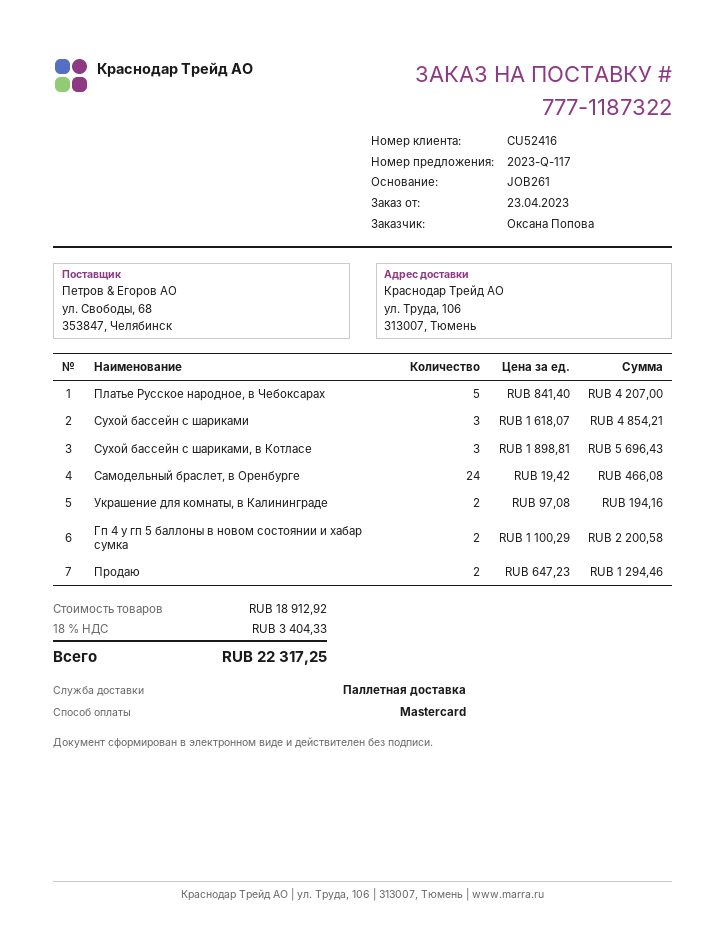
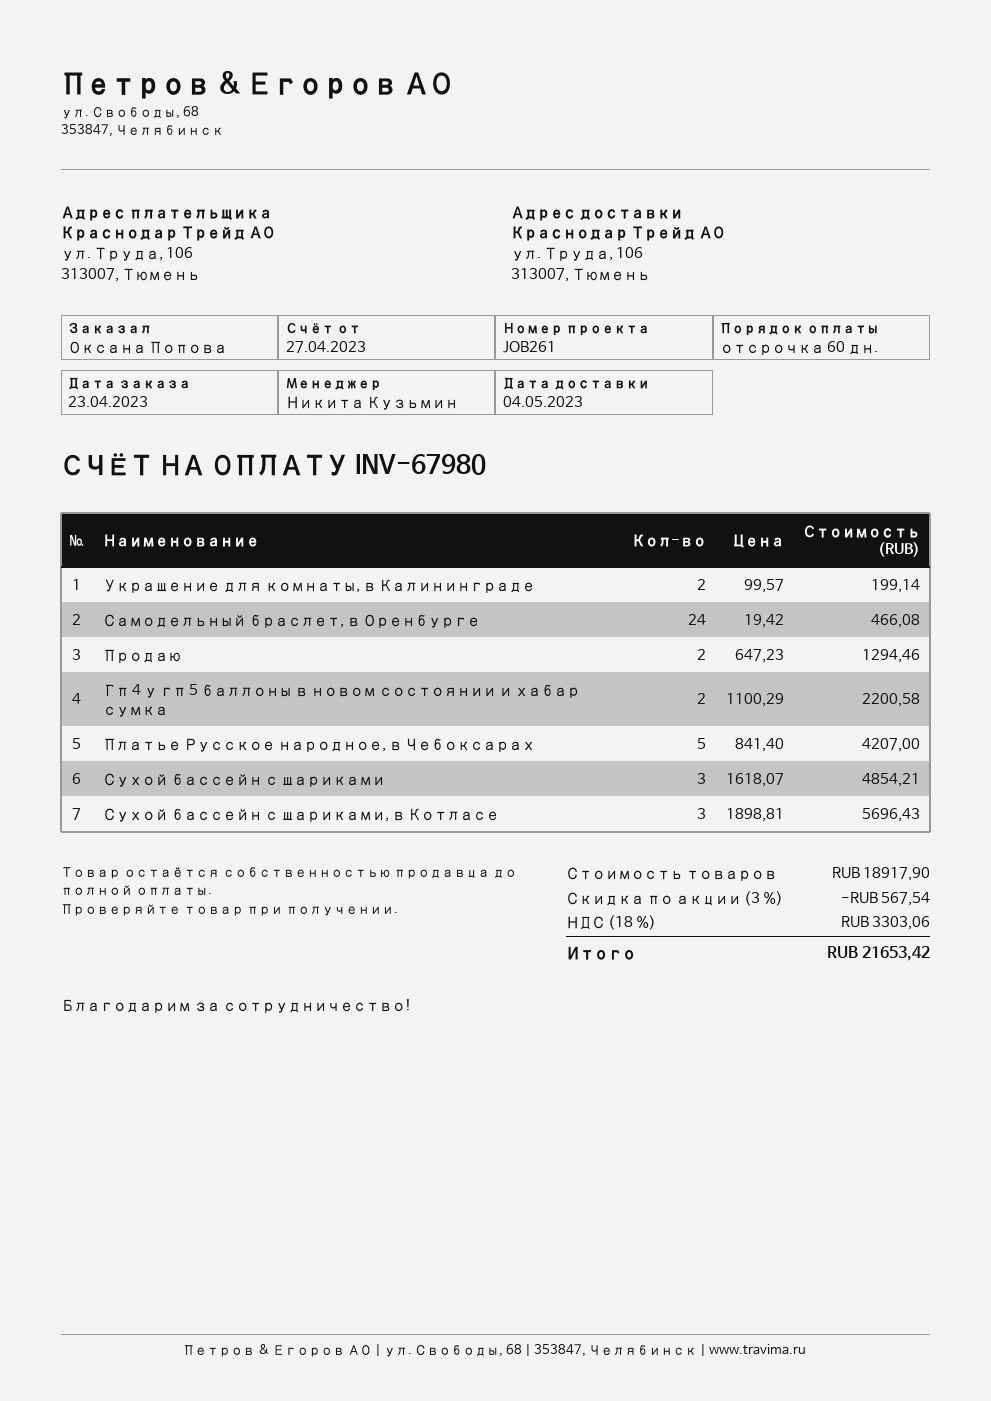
Украшение для комнаты, в Калининграде: 2 x 97.08 = 194.16 -> 2 x 99.57 = 199.14
subtotal: 18912.92 -> 18917.90
discount: none -> 3% = 567.54
tax: 18% = 3404.33 -> 18% = 3303.06
total: 22317.25 -> 21653.42

